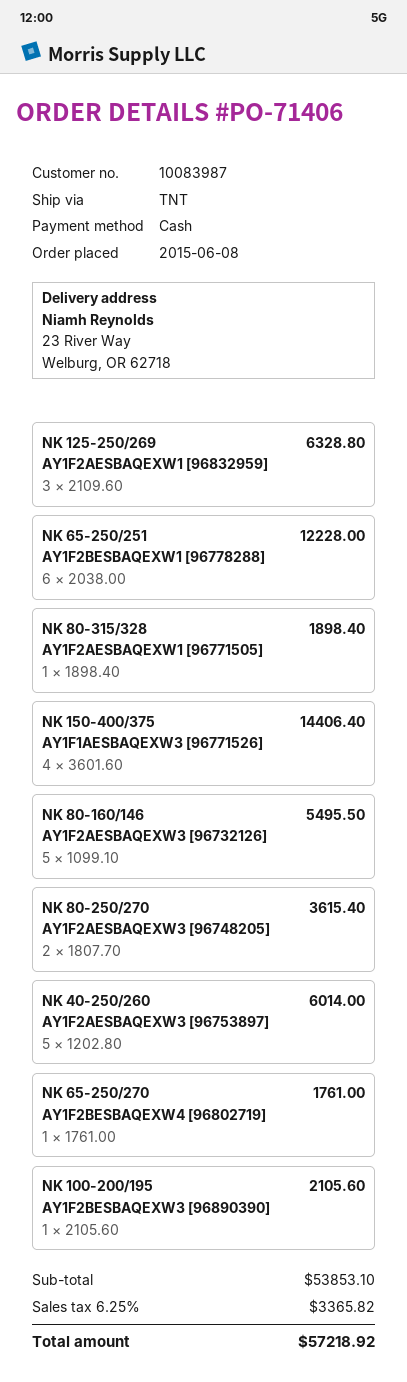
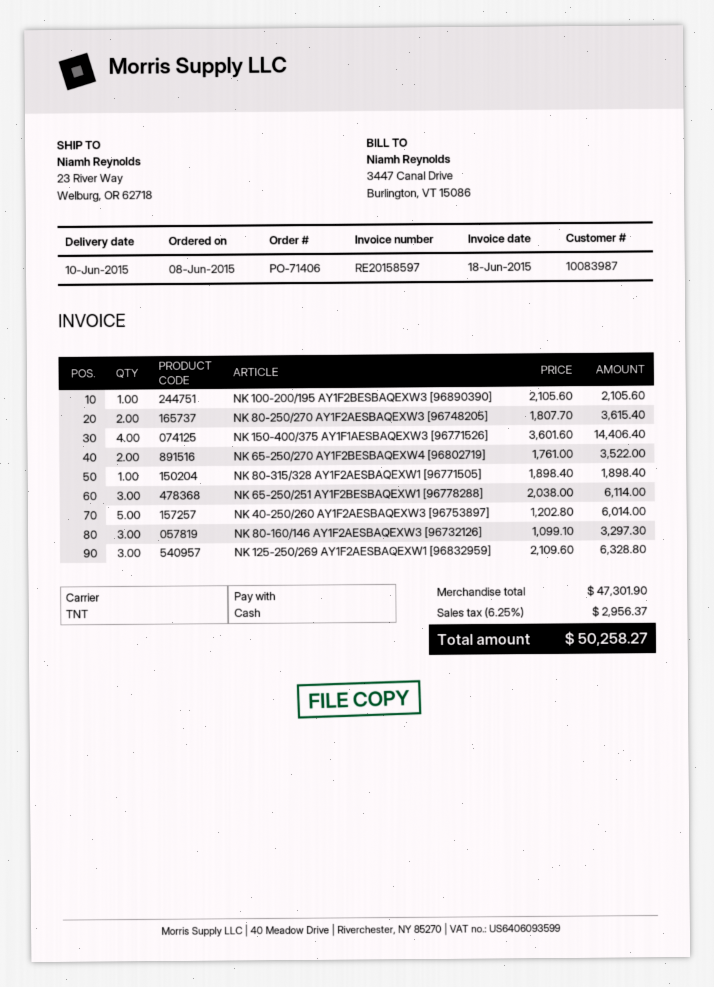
NK 65-250/251 AY1F2BESBAQEXW1 [96778288]: 6 x 2038.00 = 12228.00 -> 3 x 2038.00 = 6114.00
NK 80-160/146 AY1F2AESBAQEXW3 [96732126]: 5 x 1099.10 = 5495.50 -> 3 x 1099.10 = 3297.30
NK 65-250/270 AY1F2BESBAQEXW4 [96802719]: 1 x 1761.00 = 1761.00 -> 2 x 1761.00 = 3522.00
subtotal: 53853.10 -> 47301.90
tax: 6.25% = 3365.82 -> 6.25% = 2956.37
total: 57218.92 -> 50258.27

